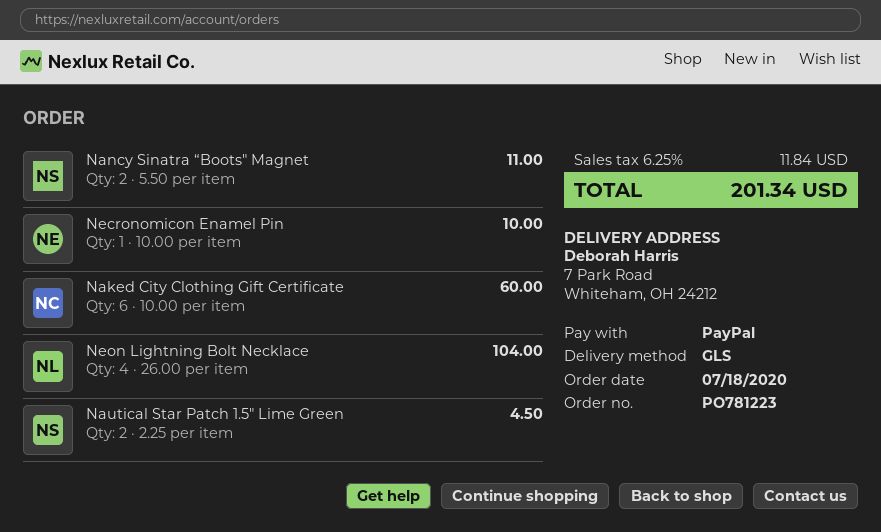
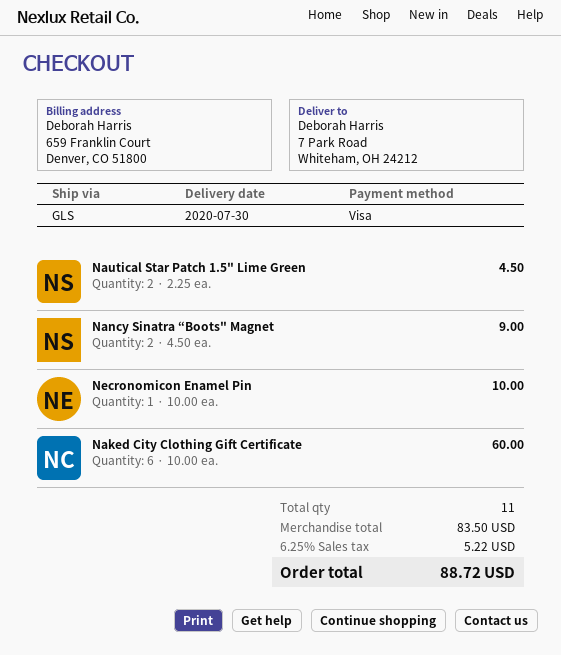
payment method: PayPal -> Visa
Nancy Sinatra “Boots" Magnet: 2 x 5.50 = 11.00 -> 2 x 4.50 = 9.00
Neon Lightning Bolt Necklace: 4 x 26.00 = 104.00 -> none
tax: 6.25% = 11.84 -> 6.25% = 5.22
total: 201.34 -> 88.72

